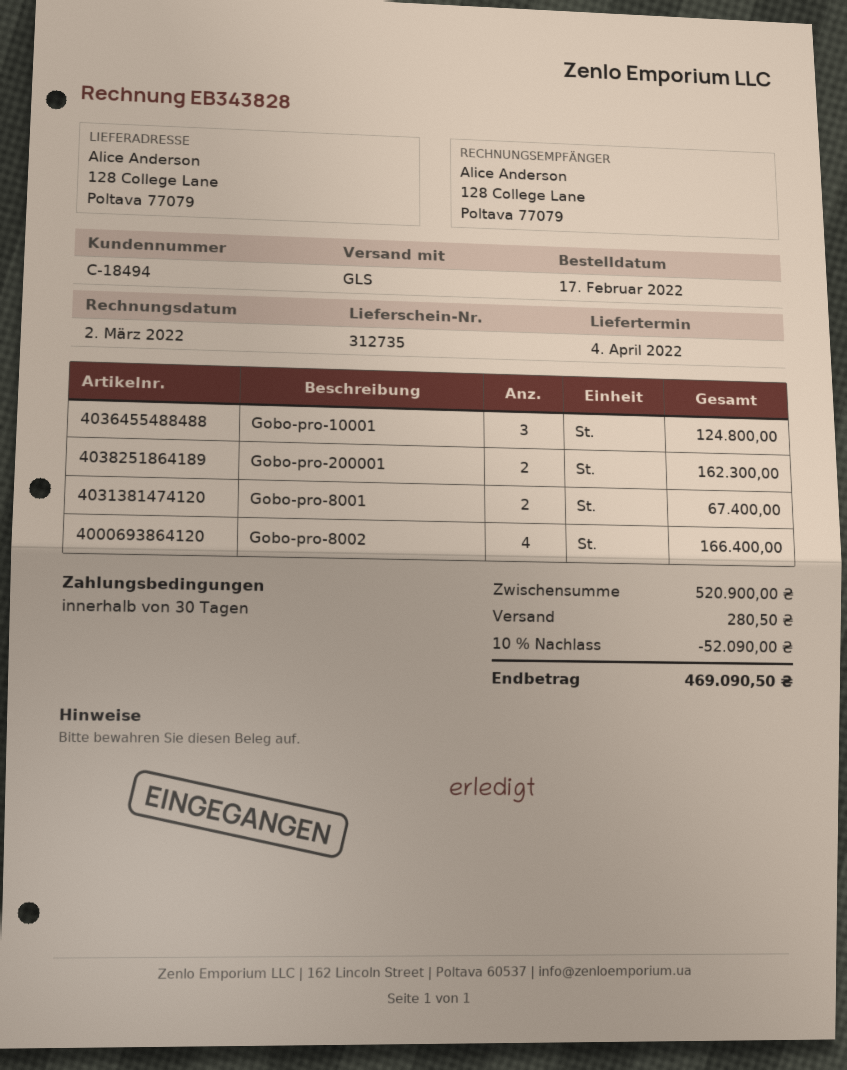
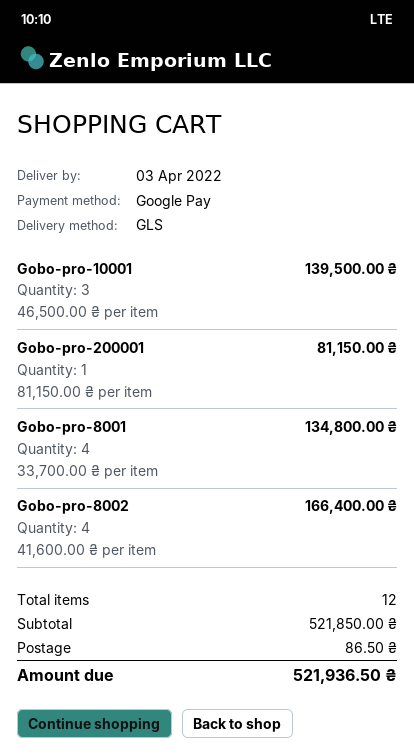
delivery date: 2022-04-04 -> 2022-04-03
Gobo-pro-10001: 3 for 124800.00 -> 3 for 139500.00
Gobo-pro-200001: 2 for 162300.00 -> 1 for 81150.00
Gobo-pro-8001: 2 for 67400.00 -> 4 for 134800.00
subtotal: 520900.00 -> 521850.00
discount: 10% = 52090.00 -> none
shipping: 280.50 -> 86.50
total: 469090.50 -> 521936.50

